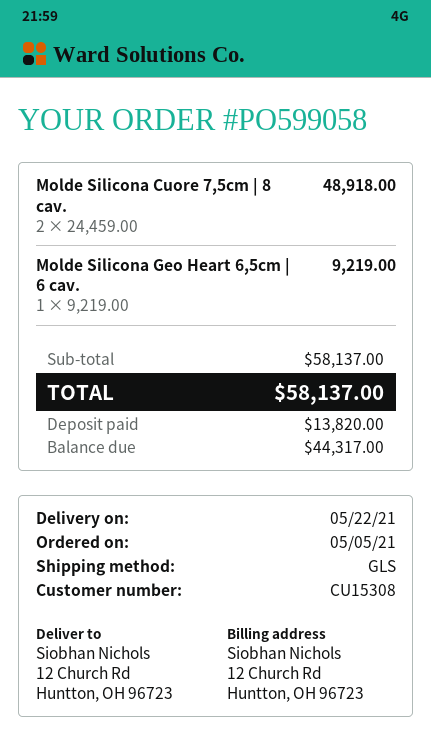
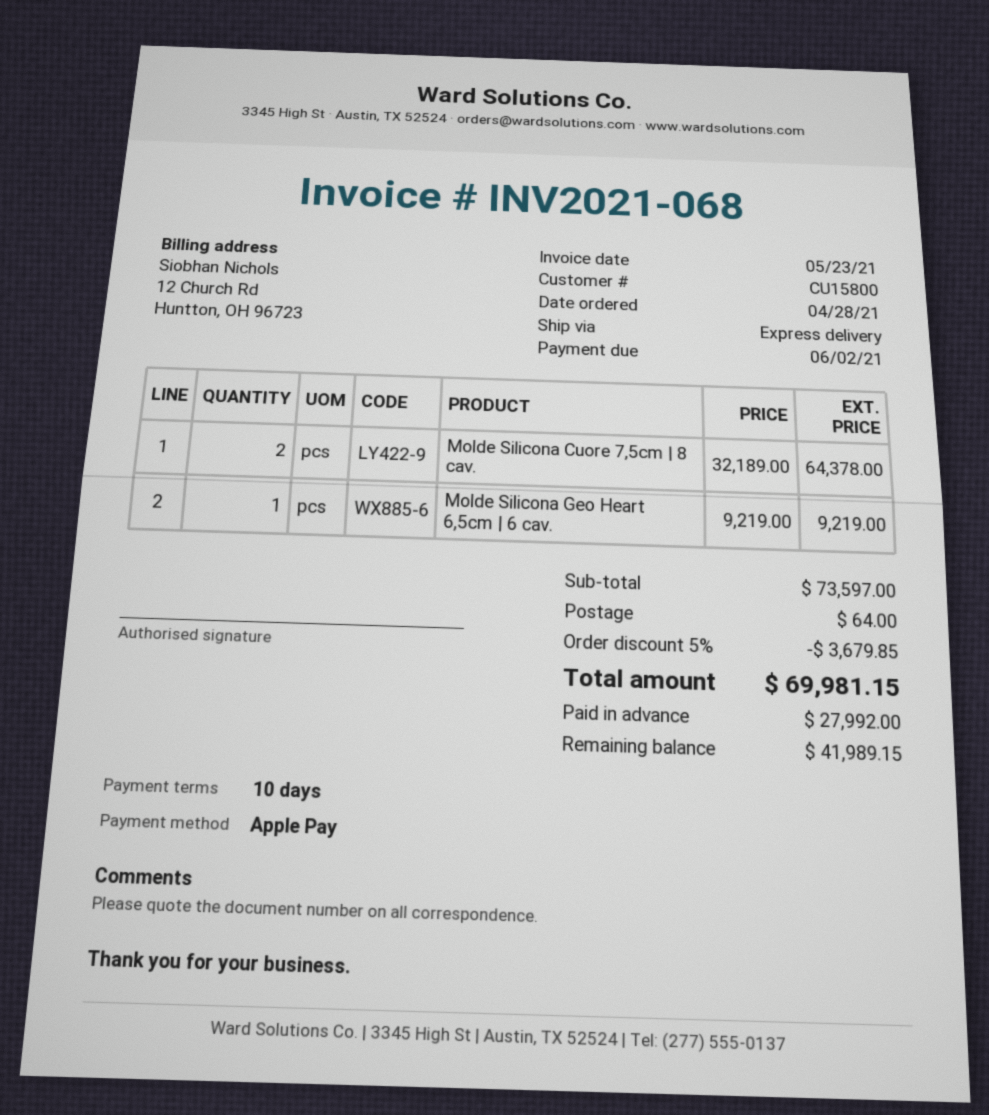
order date: 2021-05-05 -> 2021-04-28
customer number: CU15308 -> CU15800
shipping method: GLS -> express
Molde Silicona Cuore 7,5cm | 8 cav.: 2 x 24459.00 = 48918.00 -> 2 x 32189.00 = 64378.00
subtotal: 58137.00 -> 73597.00
discount: none -> 5% = 3679.85
shipping: none -> 64.00
total: 58137.00 -> 69981.15
deposit: 13820.00 -> 27992.00
balance: 44317.00 -> 41989.15

